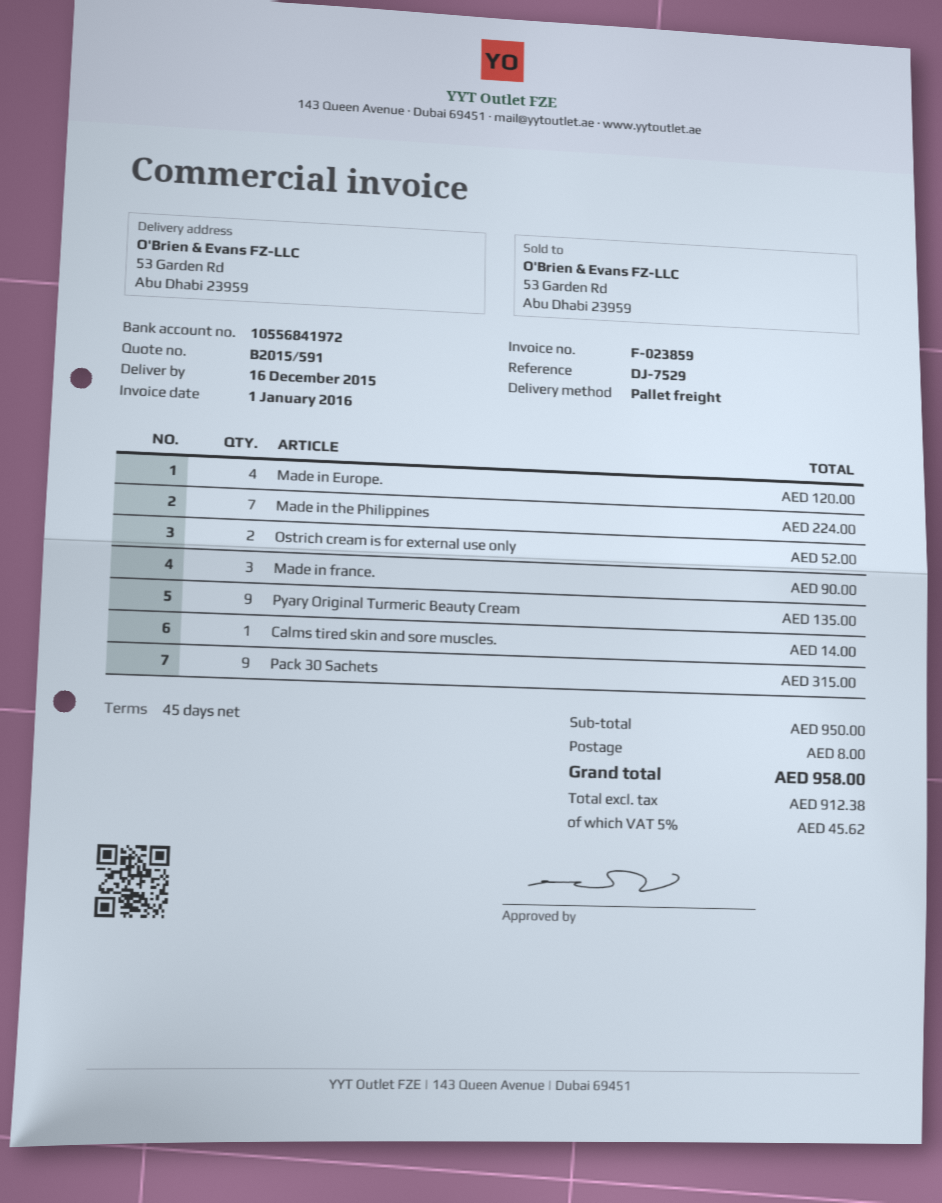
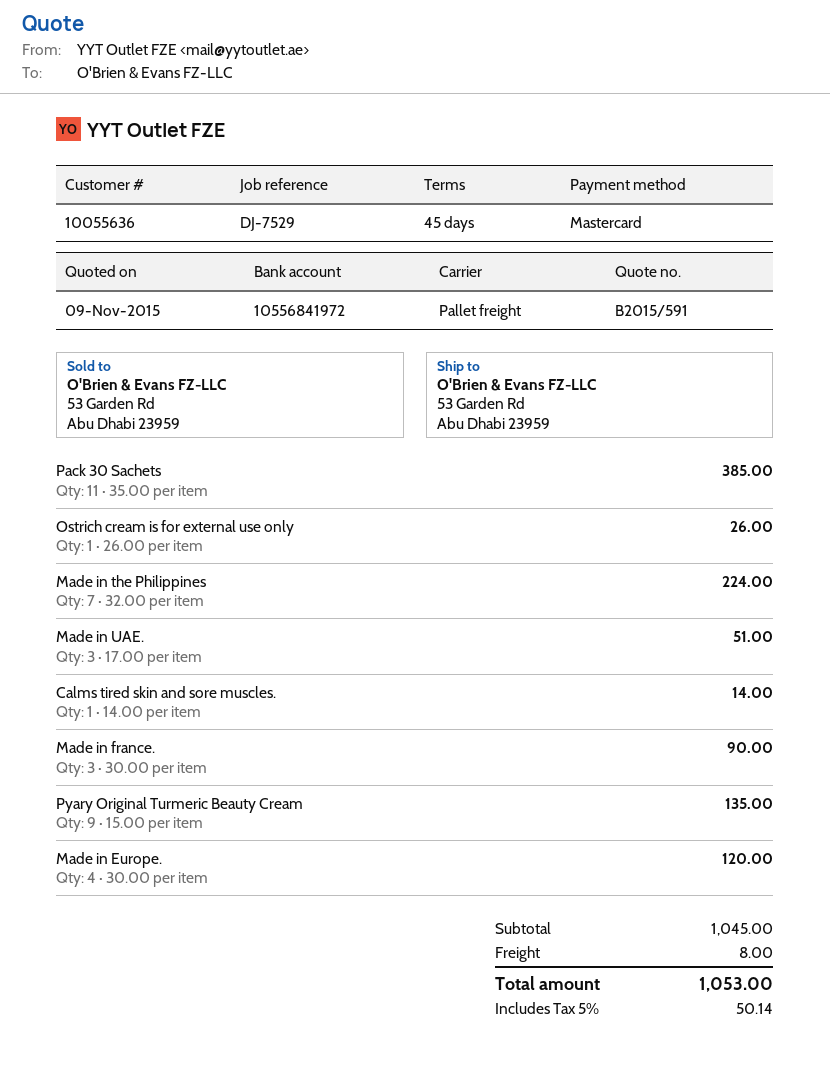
Ostrich cream is for external use only: 2 for 52.00 -> 1 for 26.00
Pack 30 Sachets: 9 for 315.00 -> 11 for 385.00
Made in UAE.: none -> 3 for 51.00
subtotal: 950.00 -> 1045.00
tax: 5% = 45.62 -> 5% = 50.14
total: 958.00 -> 1053.00

